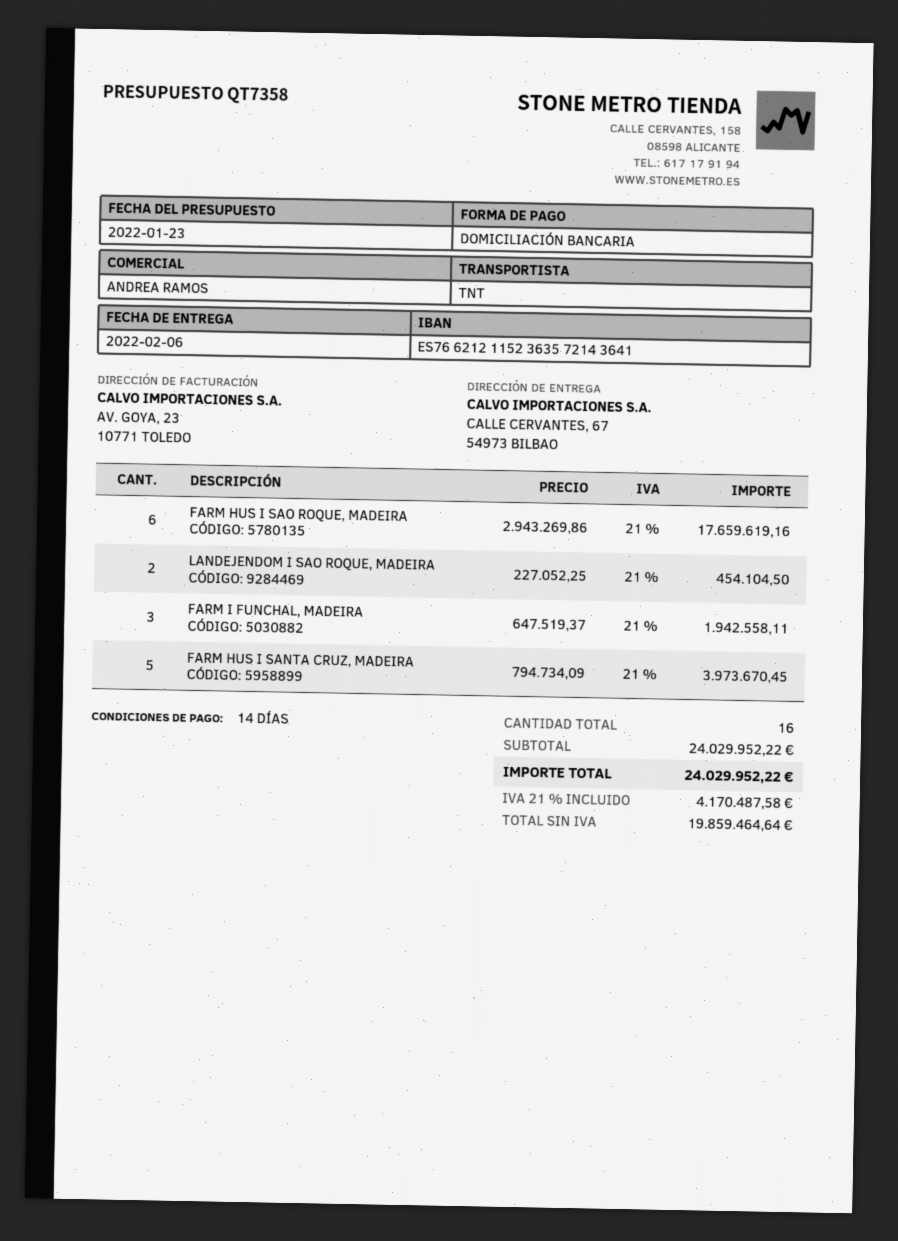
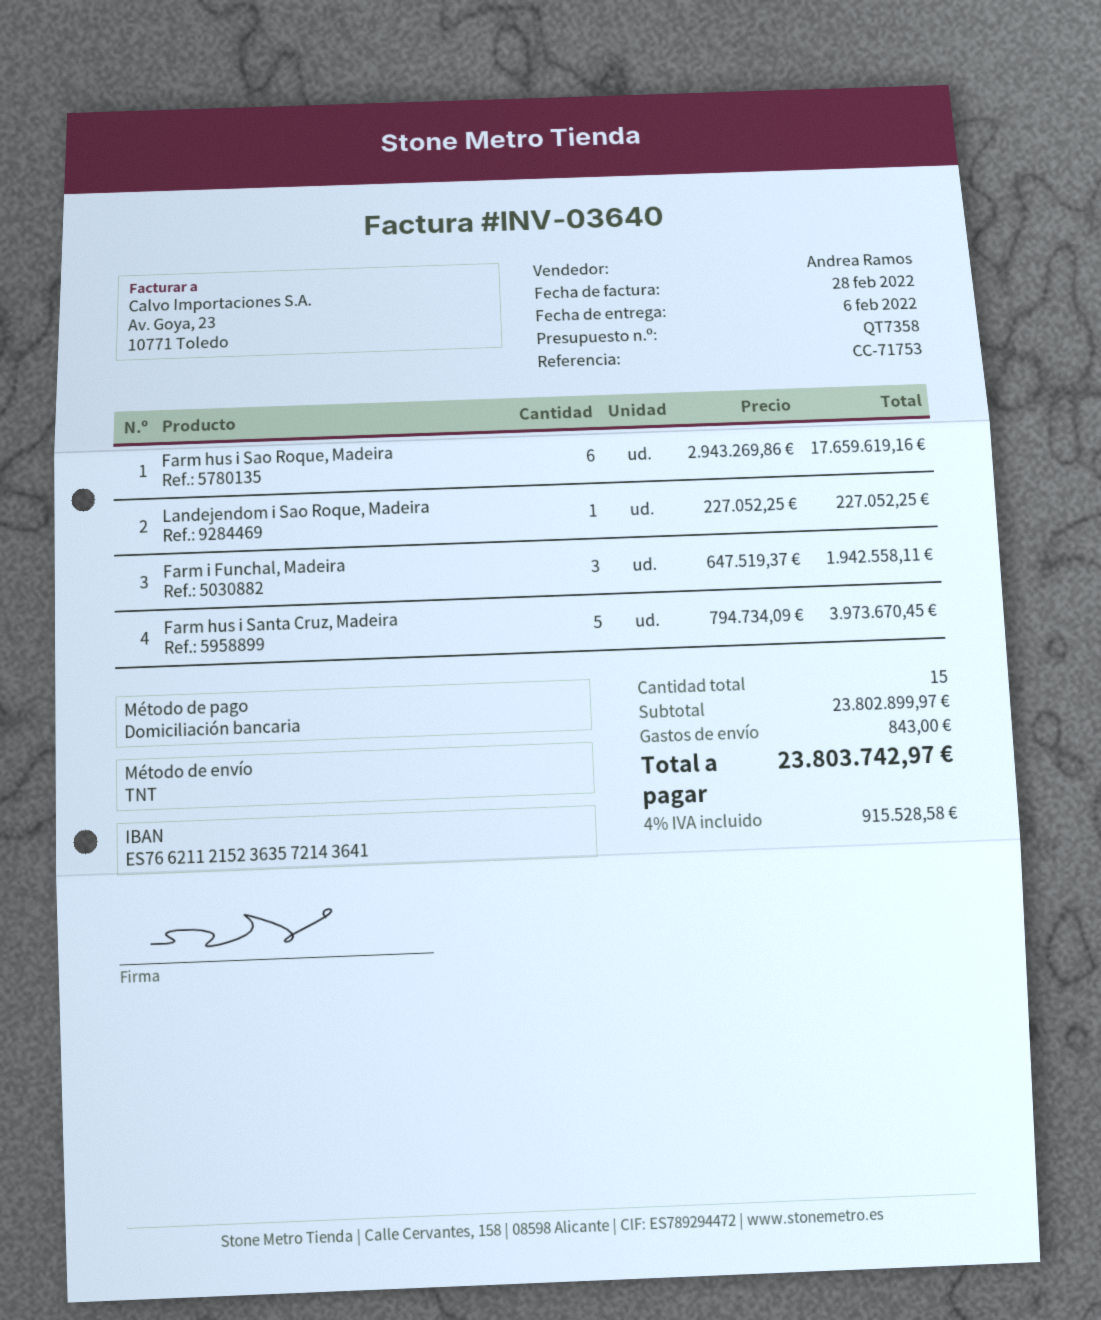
bank account: ES7662121152363572143641 -> ES7662112152363572143641
LANDEJENDOM I SAO ROQUE, MADEIRA: 2 x 227052.25 = 454104.50 -> 1 x 227052.25 = 227052.25
total quantity: 16 -> 15
subtotal: 24029952.22 -> 23802899.97
shipping: none -> 843.00
tax: 21% = 4170487.58 -> 4% = 915528.58
total: 24029952.22 -> 23803742.97

